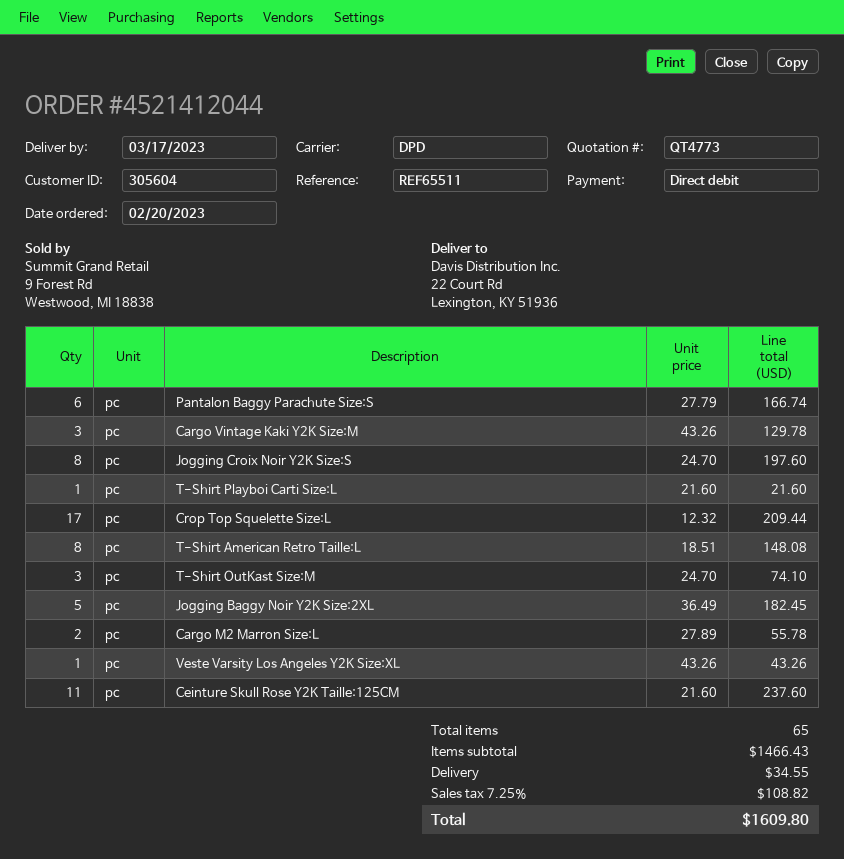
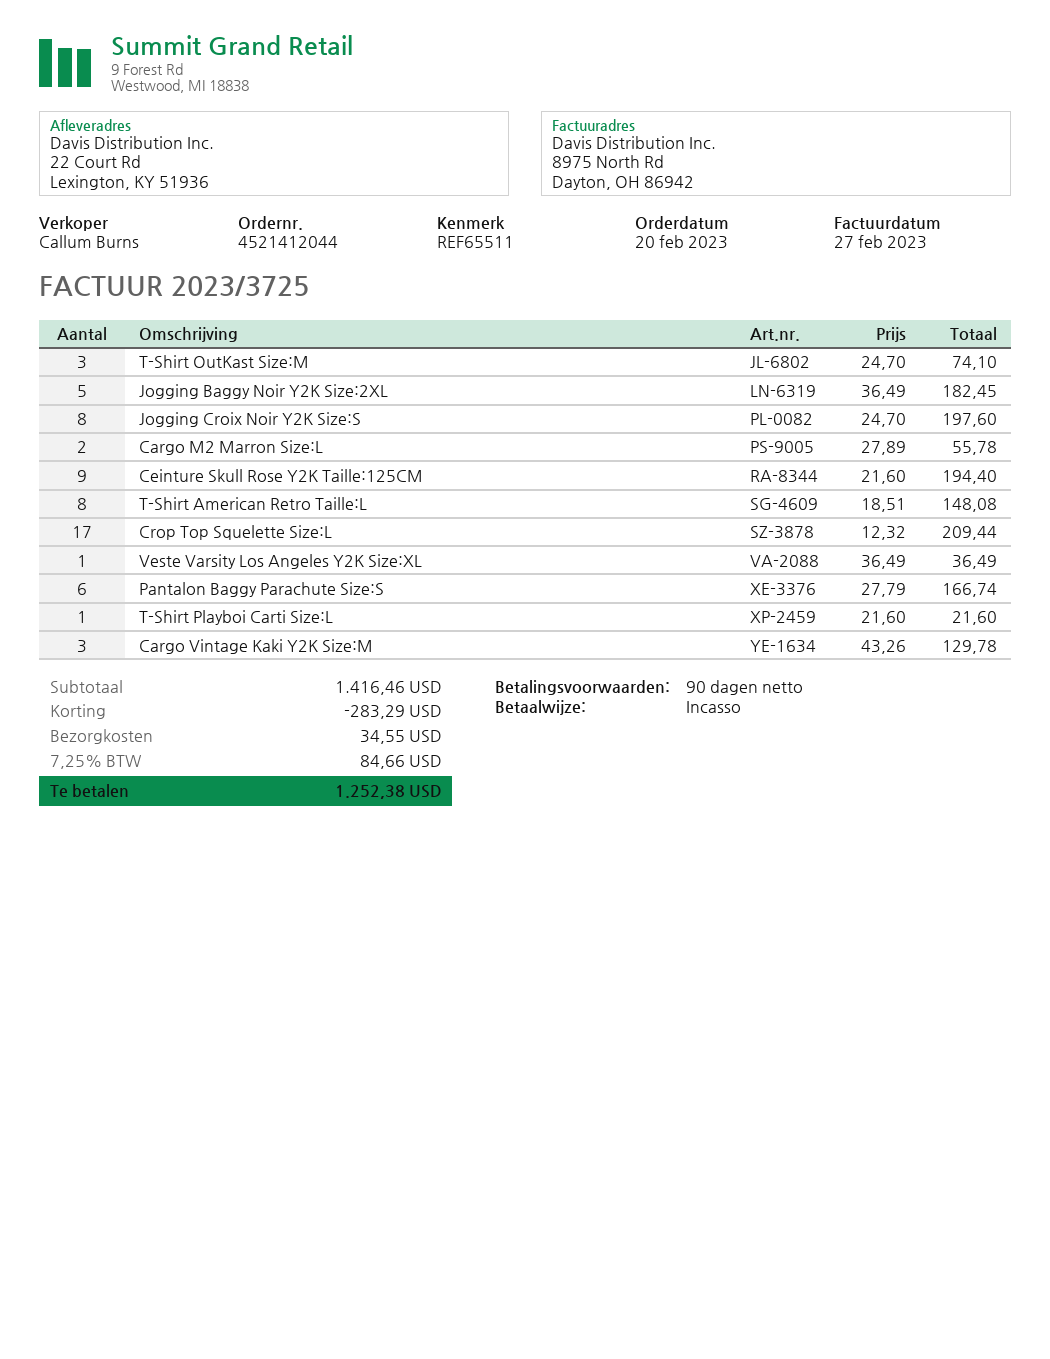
Veste Varsity Los Angeles Y2K Size:XL: 1 x 43.26 = 43.26 -> 1 x 36.49 = 36.49
Ceinture Skull Rose Y2K Taille:125CM: 11 x 21.60 = 237.60 -> 9 x 21.60 = 194.40
subtotal: 1466.43 -> 1416.46
discount: none -> 283.29
tax: 7.25% = 108.82 -> 7.25% = 84.66
total: 1609.80 -> 1252.38

